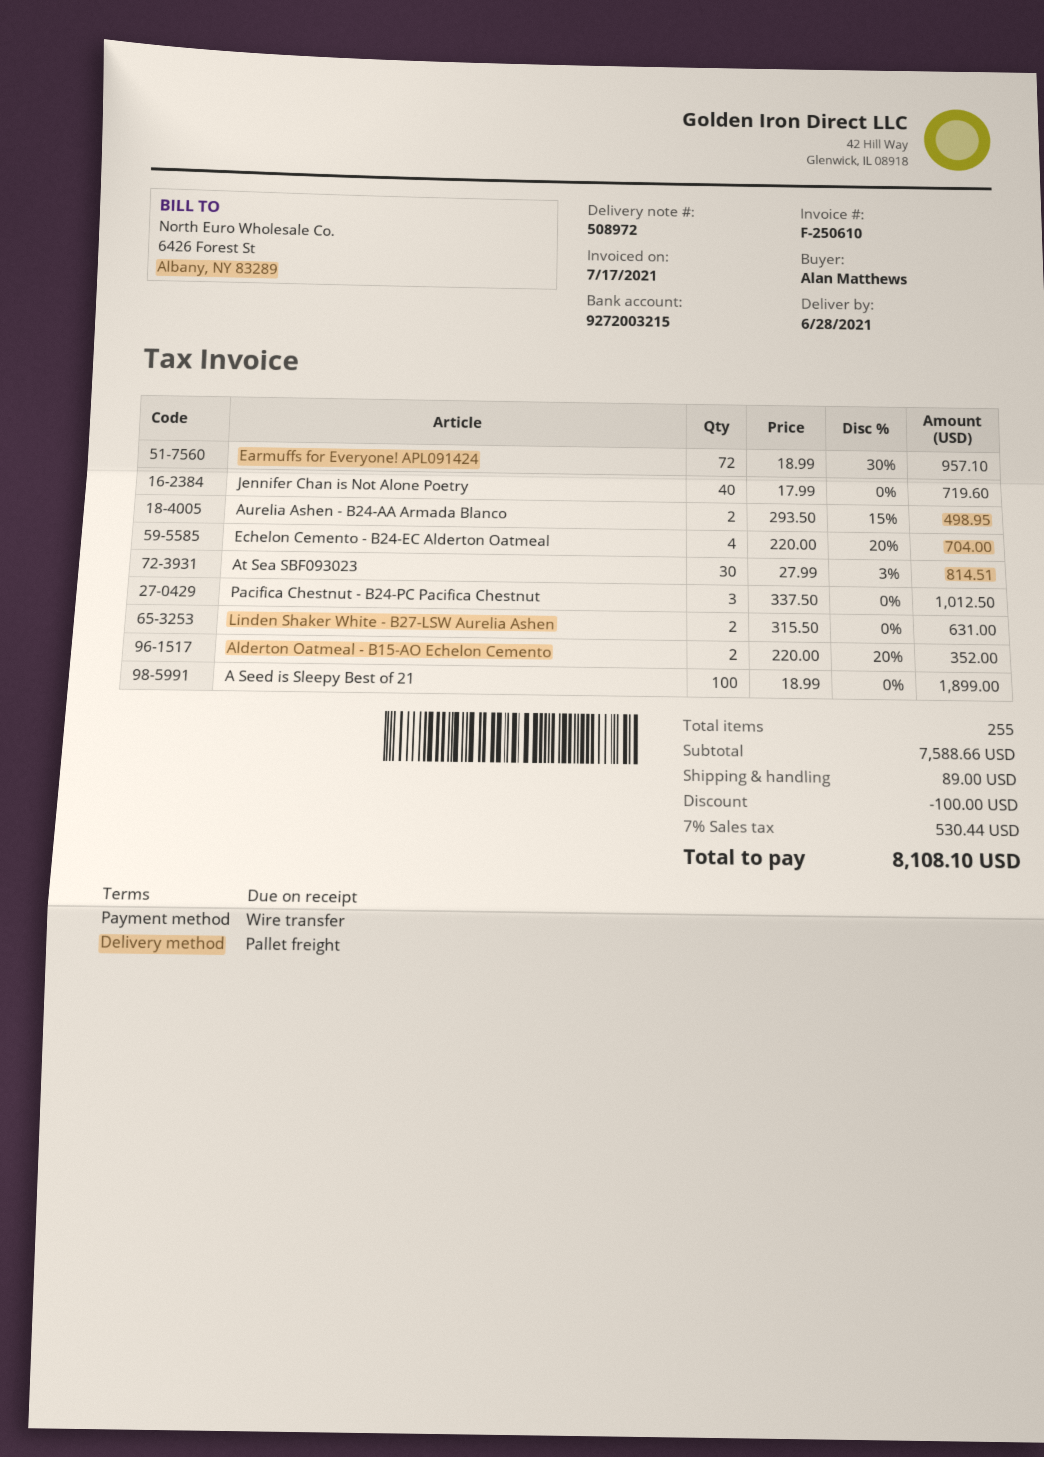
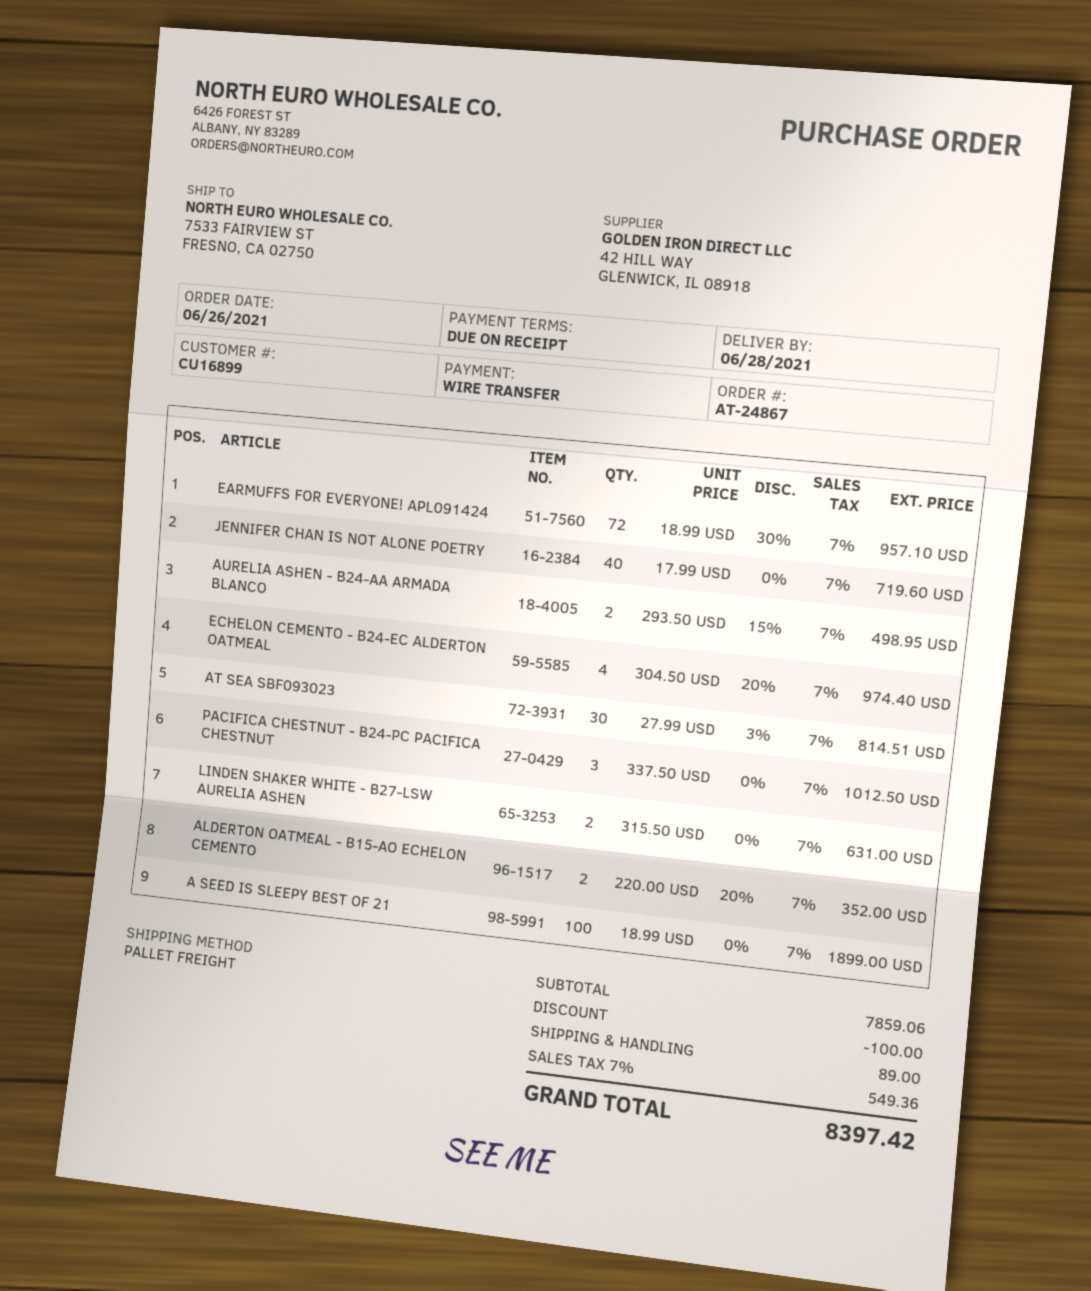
Echelon Cemento - B24-EC Alderton Oatmeal: 4 x 220.00 - 20% = 704.00 -> 4 x 304.50 - 20% = 974.40
subtotal: 7588.66 -> 7859.06
tax: 7% = 530.44 -> 7% = 549.36
total: 8108.10 -> 8397.42

